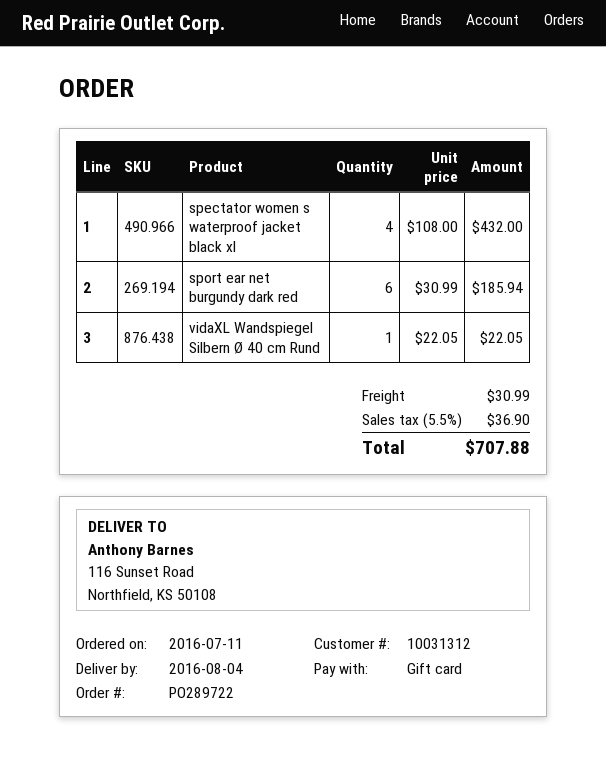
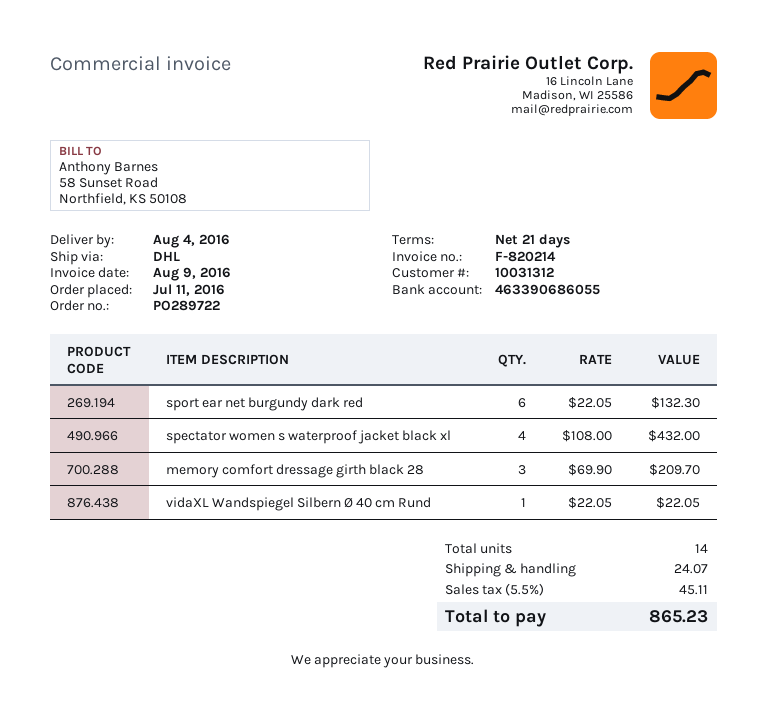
sport ear net burgundy dark red: 6 x 30.99 = 185.94 -> 6 x 22.05 = 132.30
memory comfort dressage girth black 28: none -> 3 x 69.90 = 209.70
shipping: 30.99 -> 24.07
tax: 5.5% = 36.90 -> 5.5% = 45.11
total: 707.88 -> 865.23

